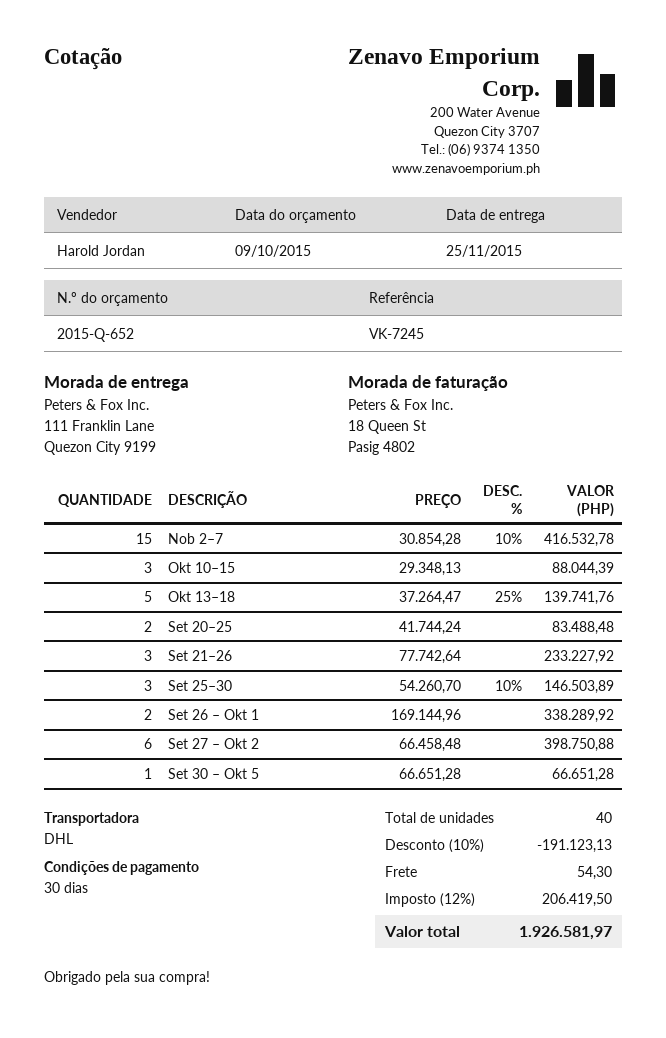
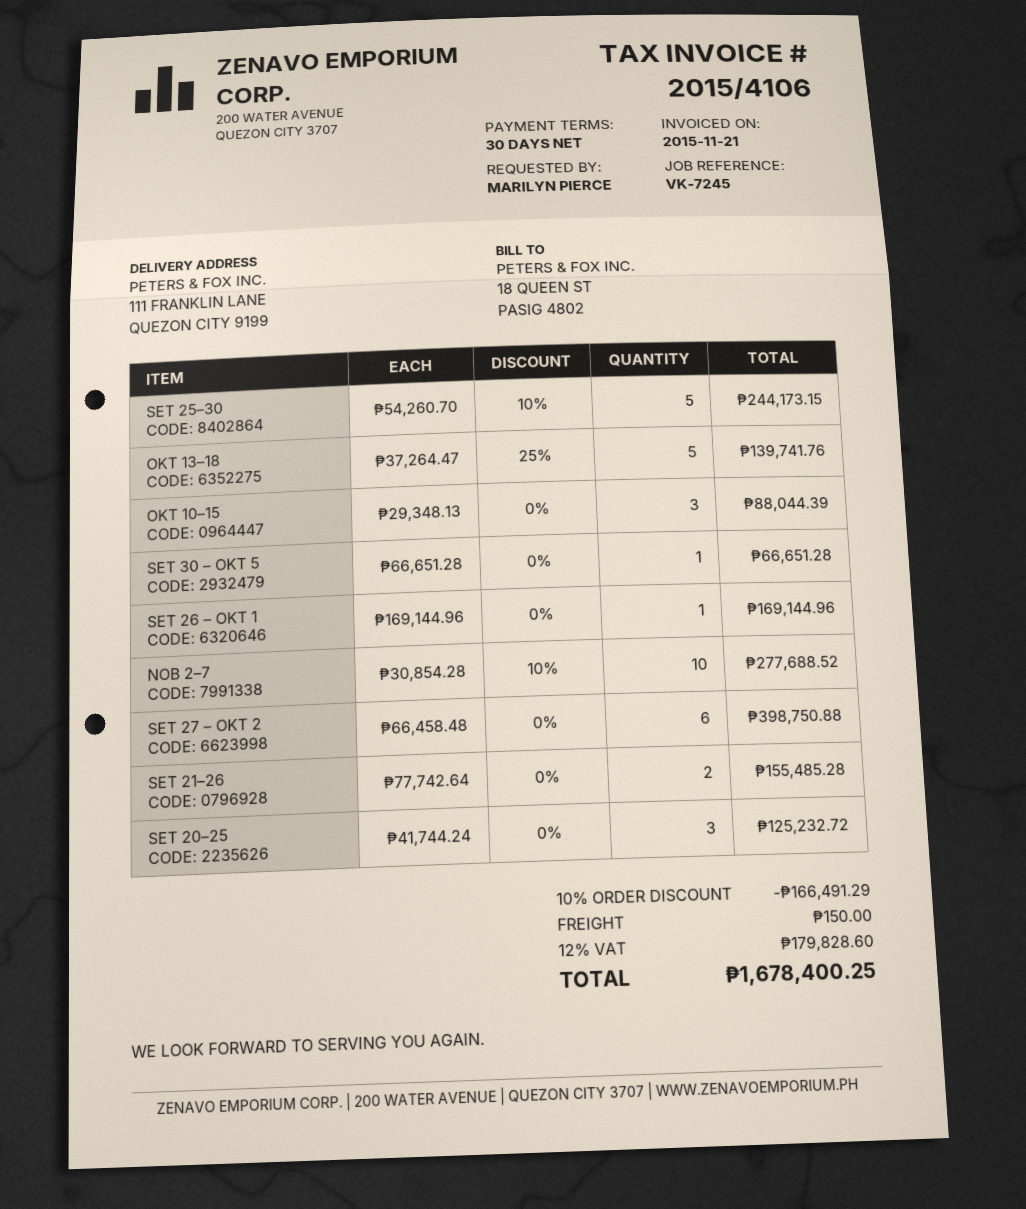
Nob 2–7: 15 x 30854.28 - 10% = 416532.78 -> 10 x 30854.28 - 10% = 277688.52
Set 20–25: 2 x 41744.24 = 83488.48 -> 3 x 41744.24 = 125232.72
Set 21–26: 3 x 77742.64 = 233227.92 -> 2 x 77742.64 = 155485.28
Set 25–30: 3 x 54260.70 - 10% = 146503.89 -> 5 x 54260.70 - 10% = 244173.15
Set 26 – Okt 1: 2 x 169144.96 = 338289.92 -> 1 x 169144.96 = 169144.96
discount: 10% = 191123.13 -> 10% = 166491.29
shipping: 54.30 -> 150.00
tax: 12% = 206419.50 -> 12% = 179828.60
total: 1926581.97 -> 1678400.25

